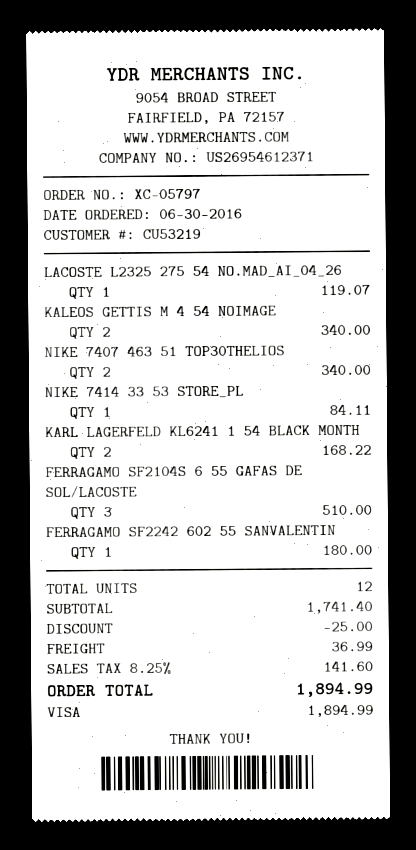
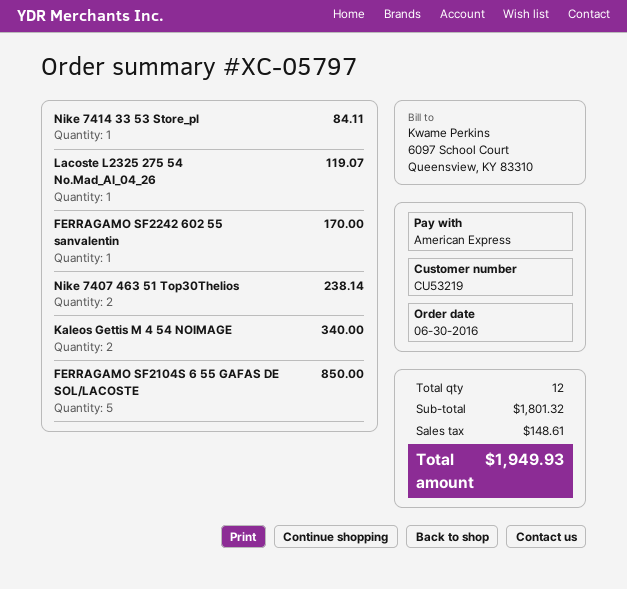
payment method: Visa -> American Express
NIKE 7407 463 51 TOP30THELIOS: 2 for 340.00 -> 2 for 238.14
KARL LAGERFELD KL6241 1 54 BLACK MONTH: 2 for 168.22 -> none
FERRAGAMO SF2104S 6 55 GAFAS DE SOL/LACOSTE: 3 for 510.00 -> 5 for 850.00
FERRAGAMO SF2242 602 55 SANVALENTIN: 1 for 180.00 -> 1 for 170.00
subtotal: 1741.40 -> 1801.32
discount: 25.00 -> none
shipping: 36.99 -> none
tax: 141.60 -> 148.61
total: 1894.99 -> 1949.93

